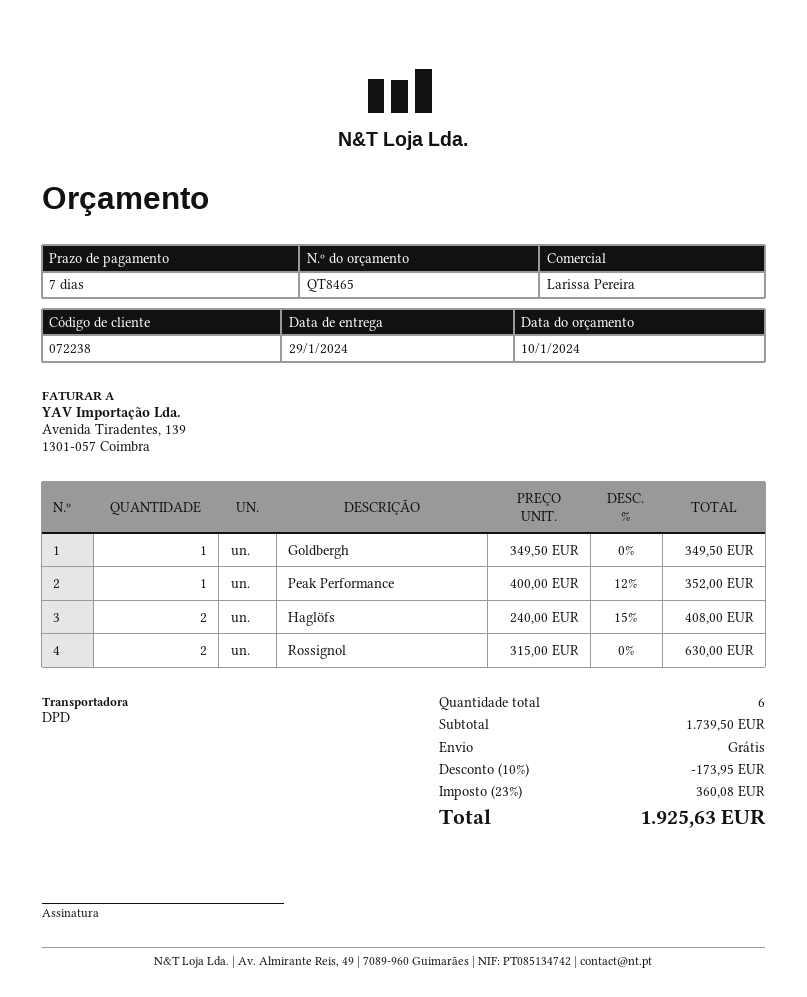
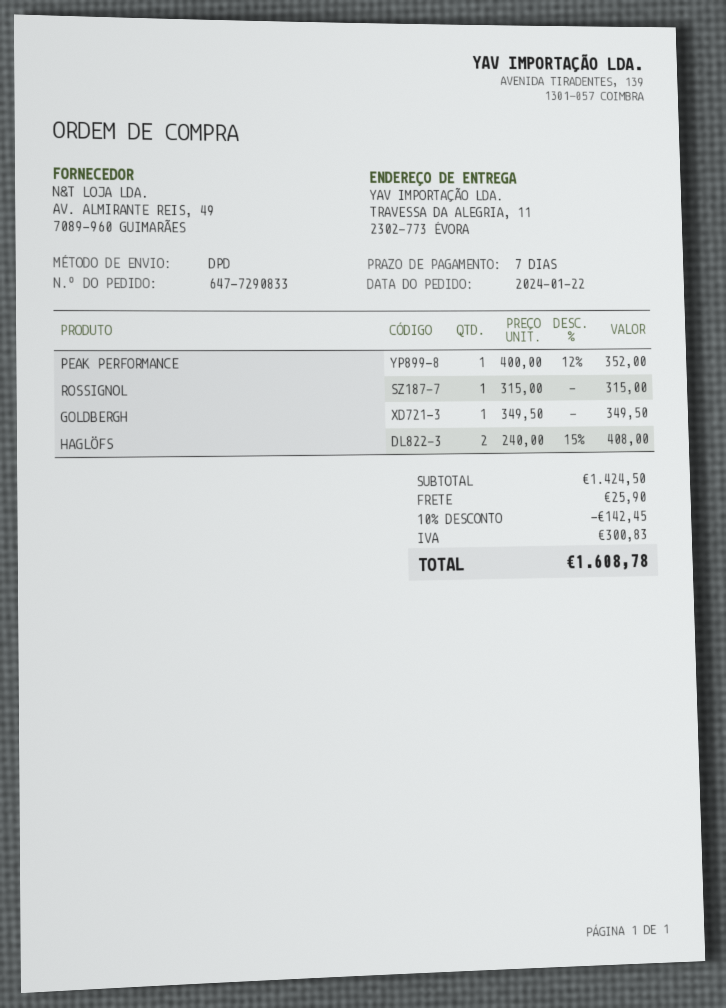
Rossignol: 2 x 315.00 = 630.00 -> 1 x 315.00 = 315.00
subtotal: 1739.50 -> 1424.50
discount: 10% = 173.95 -> 10% = 142.45
shipping: 0.00 -> 25.90
tax: 360.08 -> 300.83
total: 1925.63 -> 1608.78

